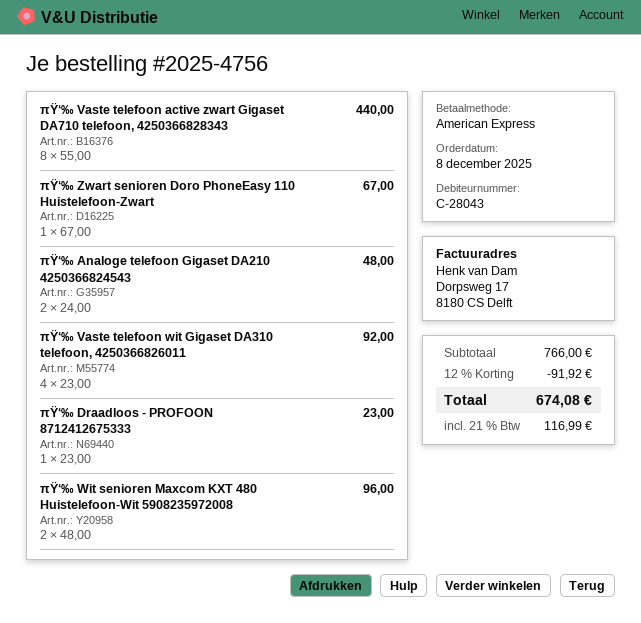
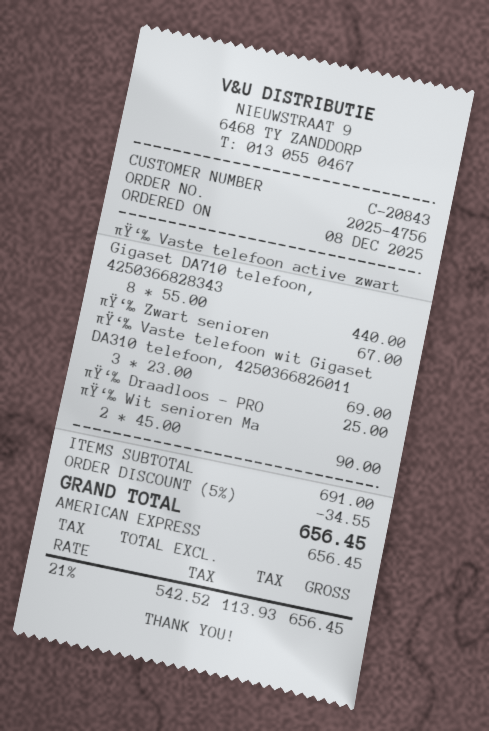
customer number: C-28043 -> C-20843
πŸ‘‰ Analoge telefoon Gigaset DA210 4250366824543: 2 x 24.00 = 48.00 -> none
πŸ‘‰ Vaste telefoon wit Gigaset DA310 telefoon, 4250366826011: 4 x 23.00 = 92.00 -> 3 x 23.00 = 69.00
πŸ‘‰ Draadloos - PROFOON 8712412675333: 1 x 23.00 = 23.00 -> 1 x 25.00 = 25.00
πŸ‘‰ Wit senioren Maxcom KXT 480 Huistelefoon-Wit 5908235972008: 2 x 48.00 = 96.00 -> 2 x 45.00 = 90.00
subtotal: 766.00 -> 691.00
discount: 12% = 91.92 -> 5% = 34.55
tax: 21% = 116.99 -> 21% = 113.93
total: 674.08 -> 656.45

